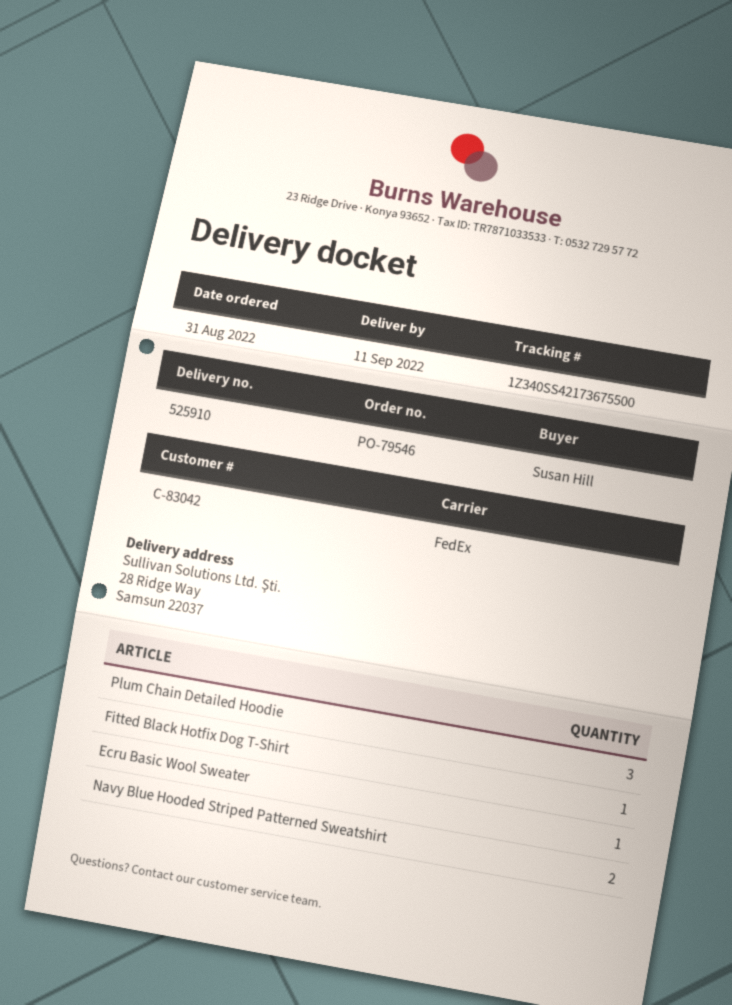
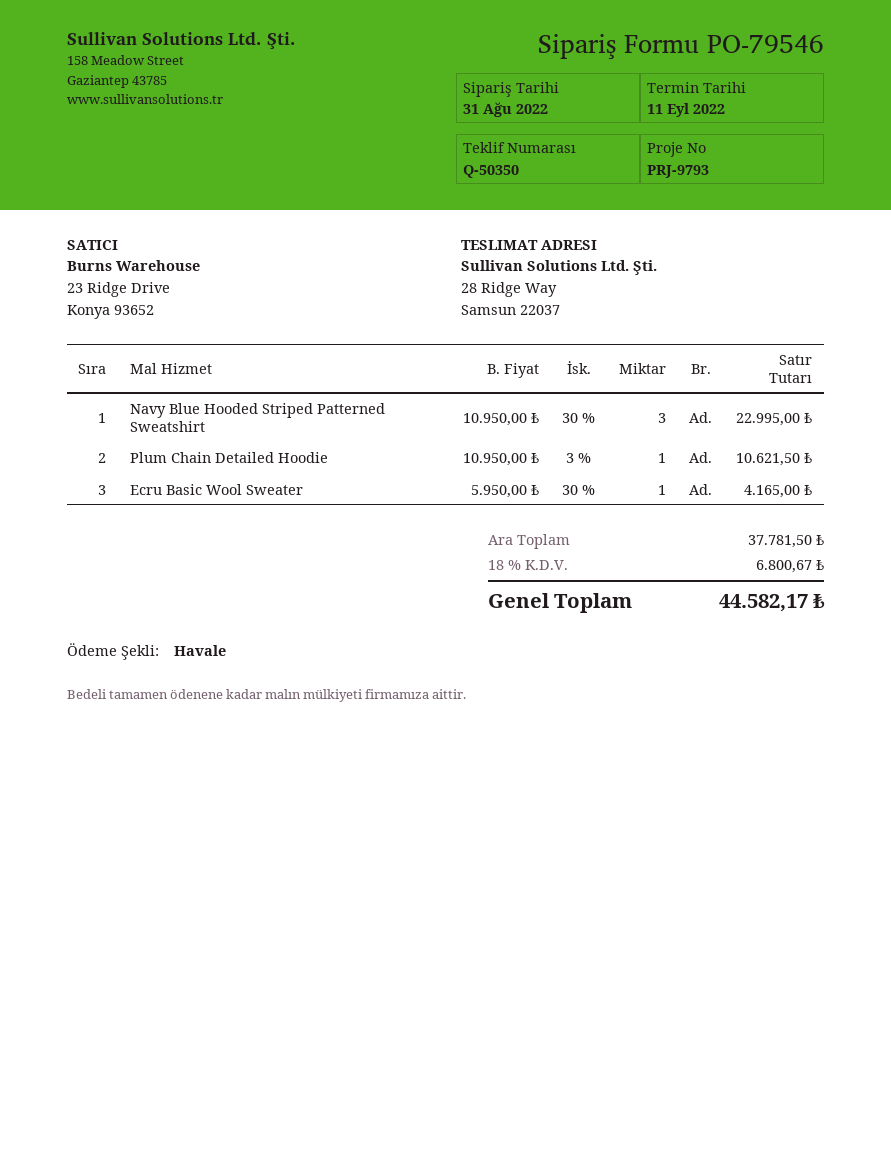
Plum Chain Detailed Hoodie: 3 -> 1
Fitted Black Hotfix Dog T-Shirt: 1 -> none
Navy Blue Hooded Striped Patterned Sweatshirt: 2 -> 3

